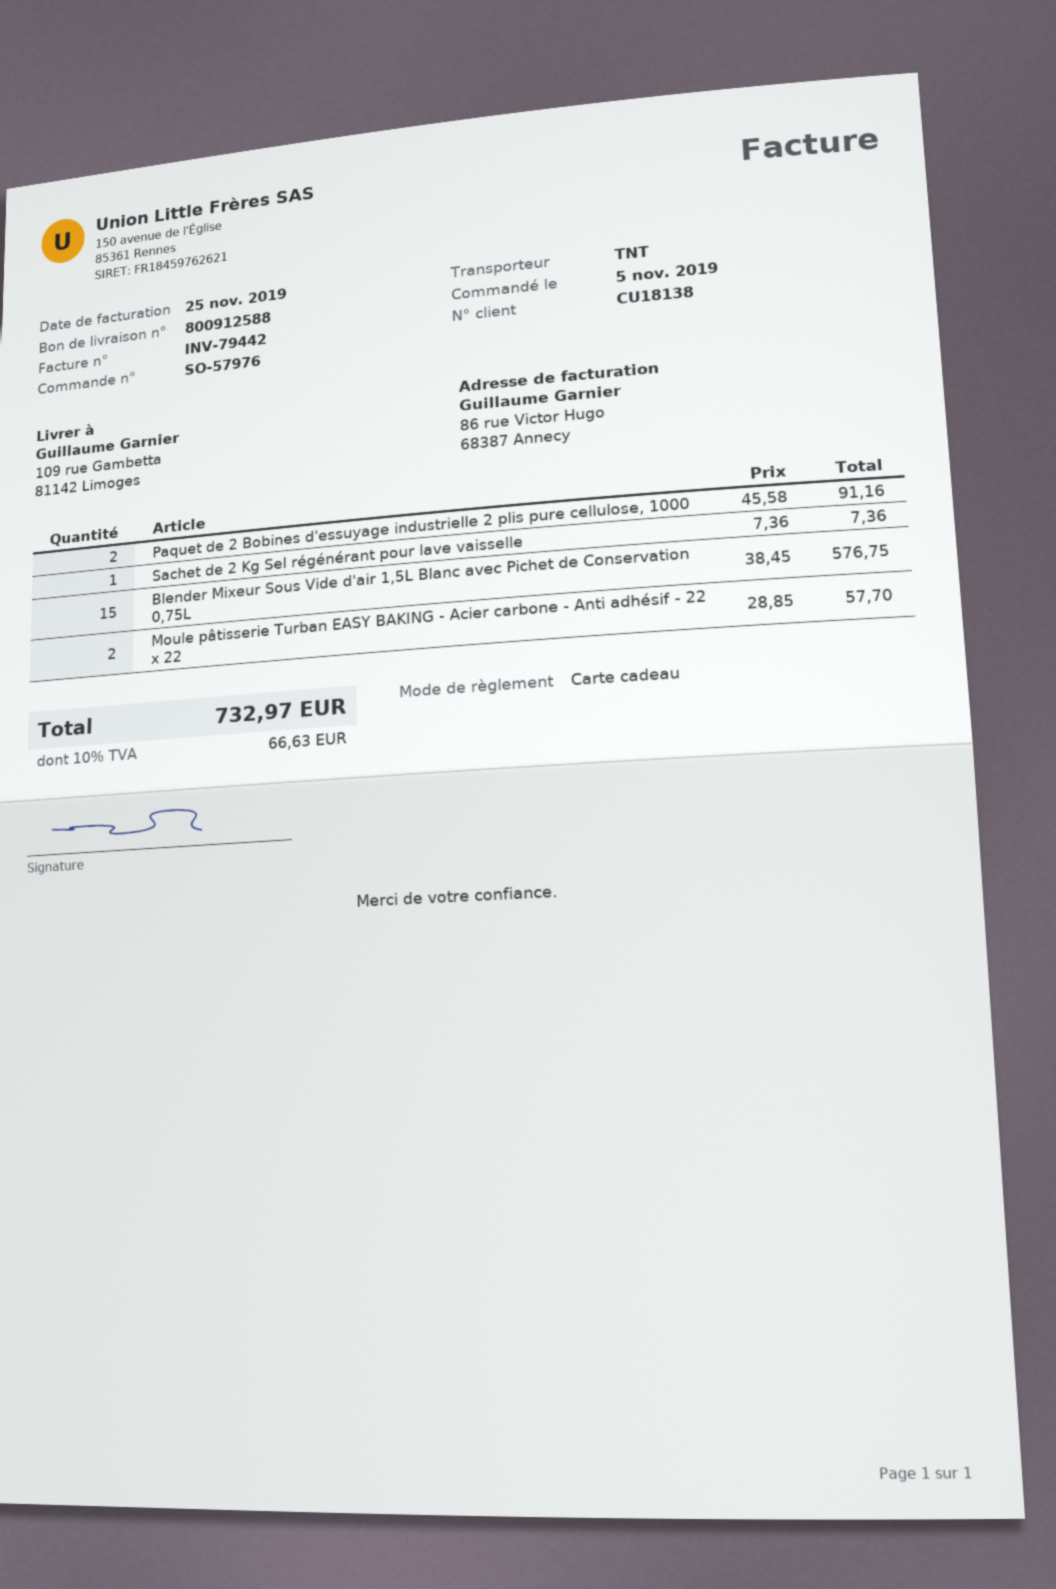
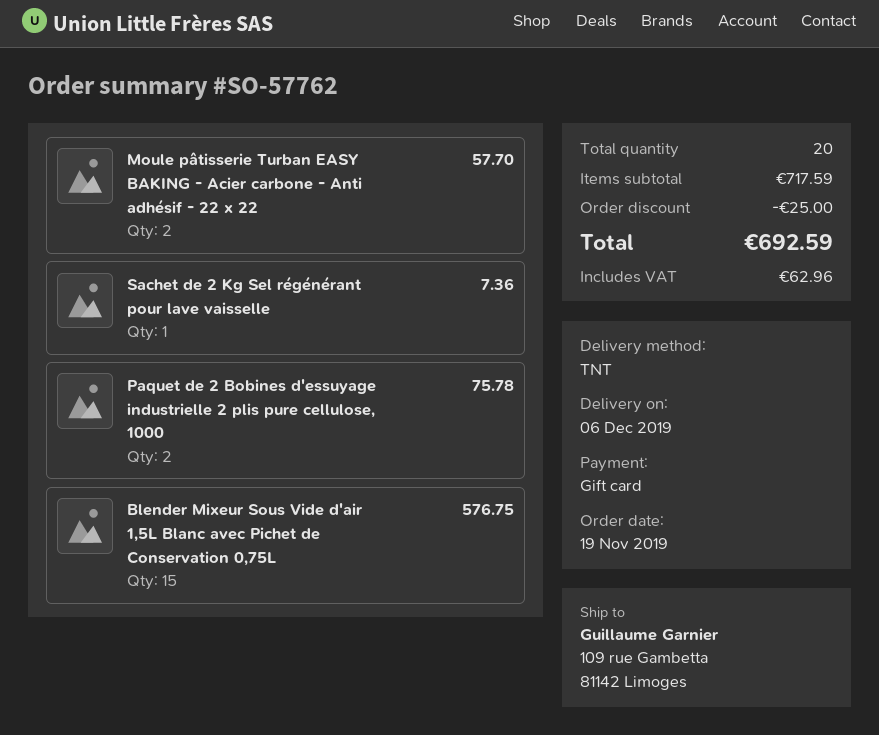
order number: SO-57976 -> SO-57762
order date: 2019-11-05 -> 2019-11-19
Paquet de 2 Bobines d'essuyage industrielle 2 plis pure cellulose, 1000: 2 for 91.16 -> 2 for 75.78
discount: none -> 25.00
tax: 66.63 -> 62.96
total: 732.97 -> 692.59

